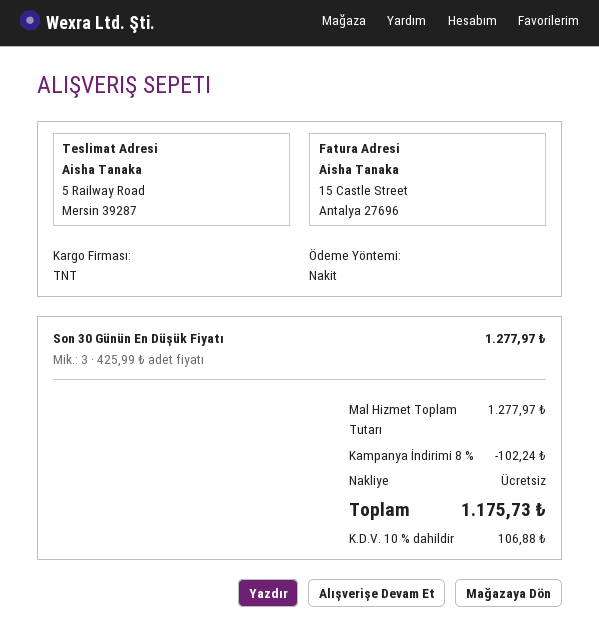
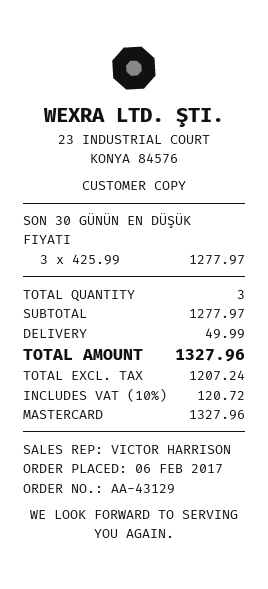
payment method: cash -> Mastercard
discount: 8% = 102.24 -> none
shipping: 0.00 -> 49.99
tax: 10% = 106.88 -> 10% = 120.72
total: 1175.73 -> 1327.96

